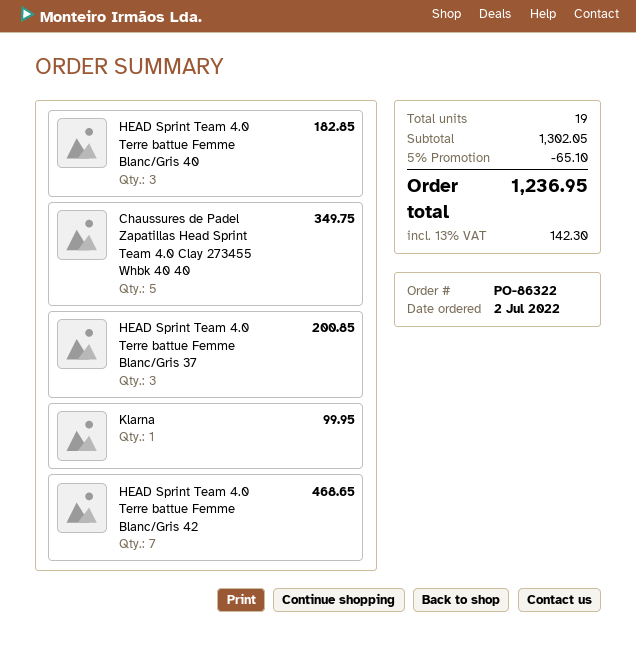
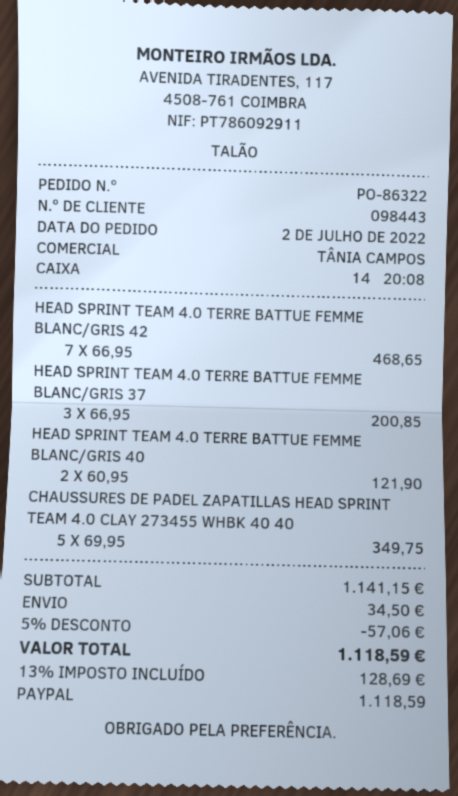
HEAD Sprint Team 4.0 Terre battue Femme Blanc/Gris 40: 3 for 182.85 -> 2 for 121.90
Klarna: 1 for 99.95 -> none
subtotal: 1302.05 -> 1141.15
discount: 5% = 65.10 -> 5% = 57.06
shipping: none -> 34.50
tax: 13% = 142.30 -> 13% = 128.69
total: 1236.95 -> 1118.59

